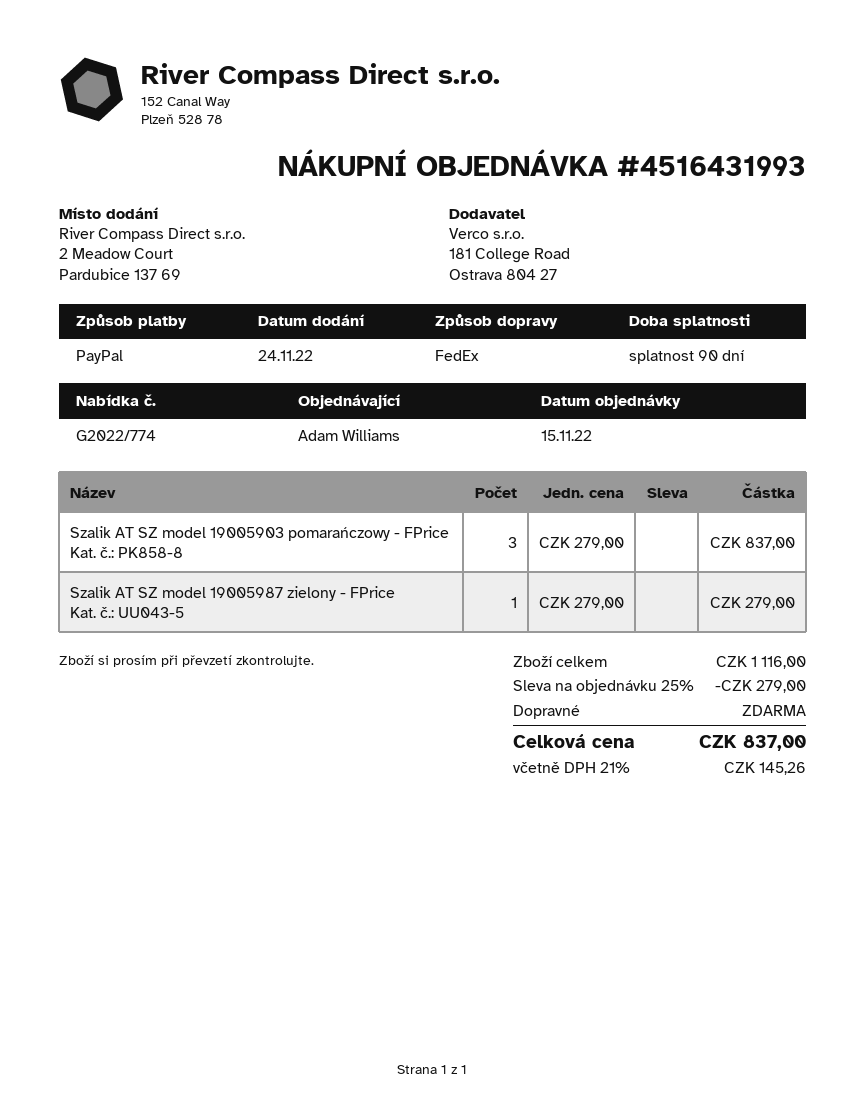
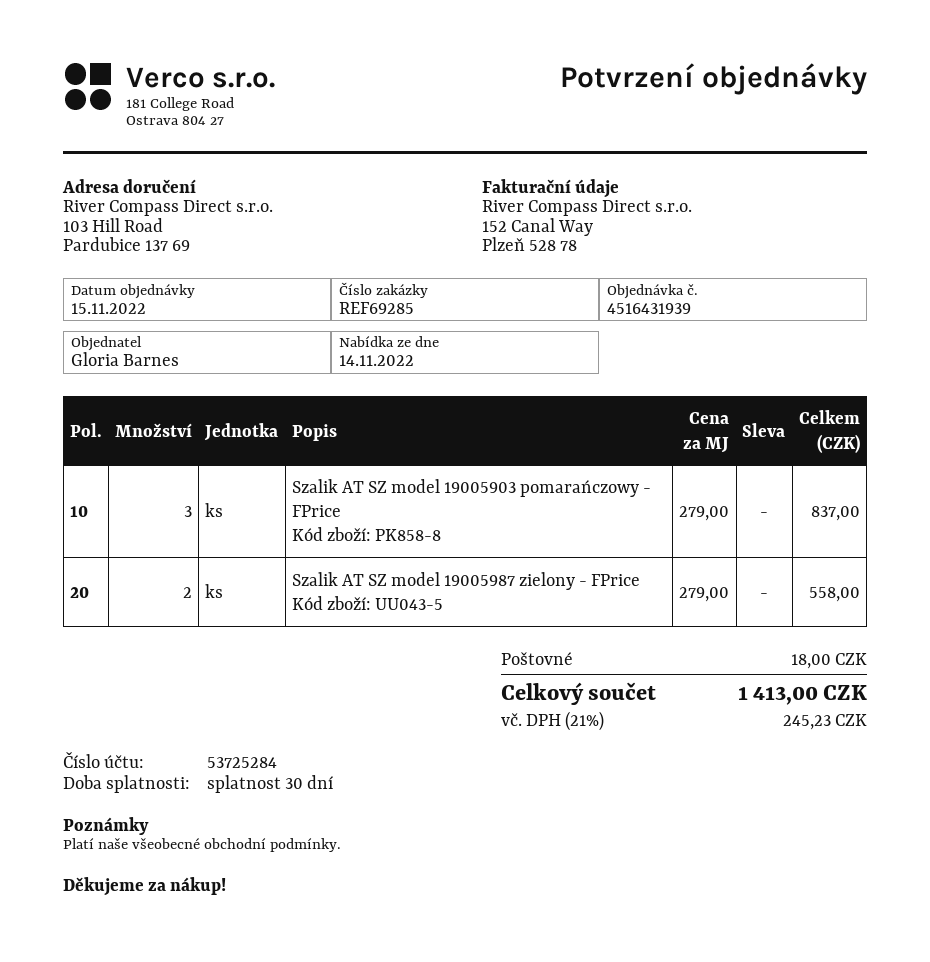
order number: 4516431993 -> 4516431939
payment terms: 90 days -> 30 days
ordered by: Adam Williams -> Gloria Barnes
ship to: 2 Meadow Court, Pardubice 137 69 -> 103 Hill Road, Pardubice 137 69
Szalik AT SZ model 19005987 zielony - FPrice: 1 x 279.00 = 279.00 -> 2 x 279.00 = 558.00
discount: 25% = 279.00 -> none
shipping: 0.00 -> 18.00
tax: 21% = 145.26 -> 21% = 245.23
total: 837.00 -> 1413.00

